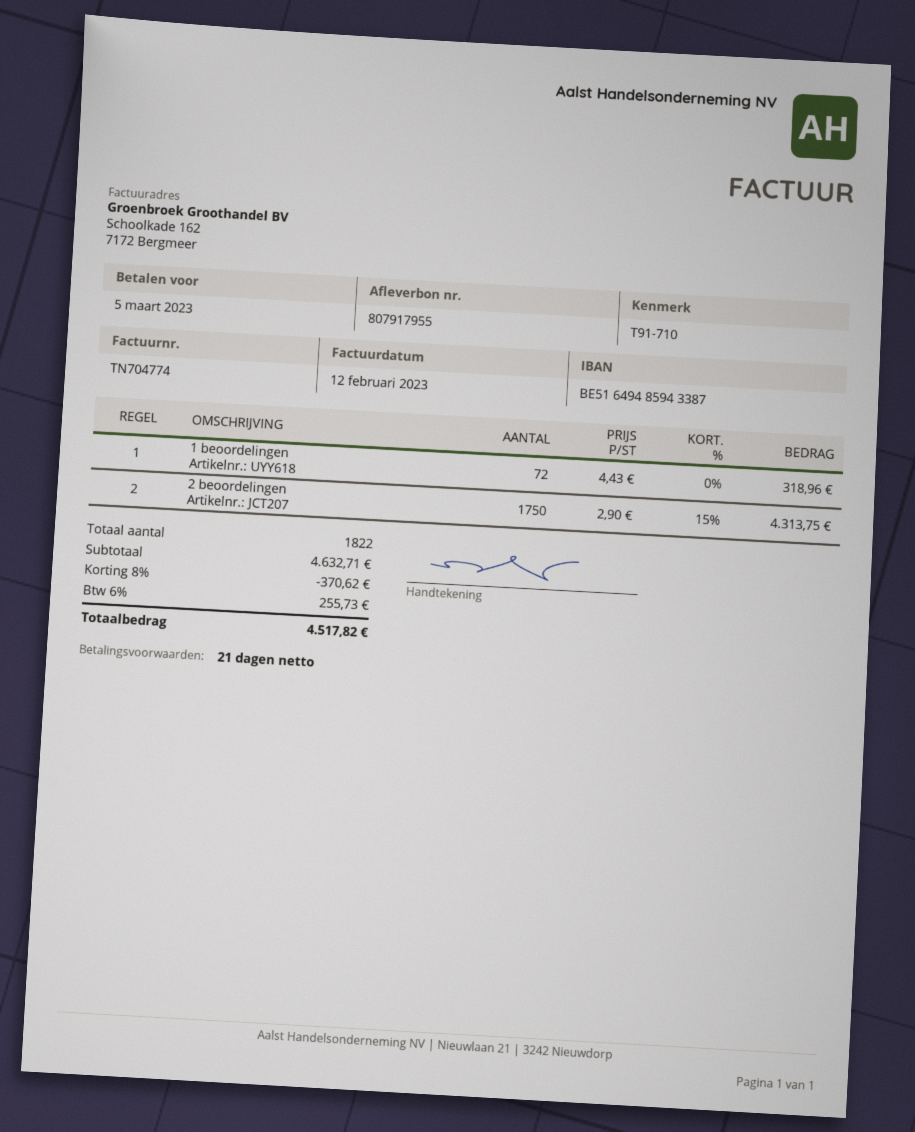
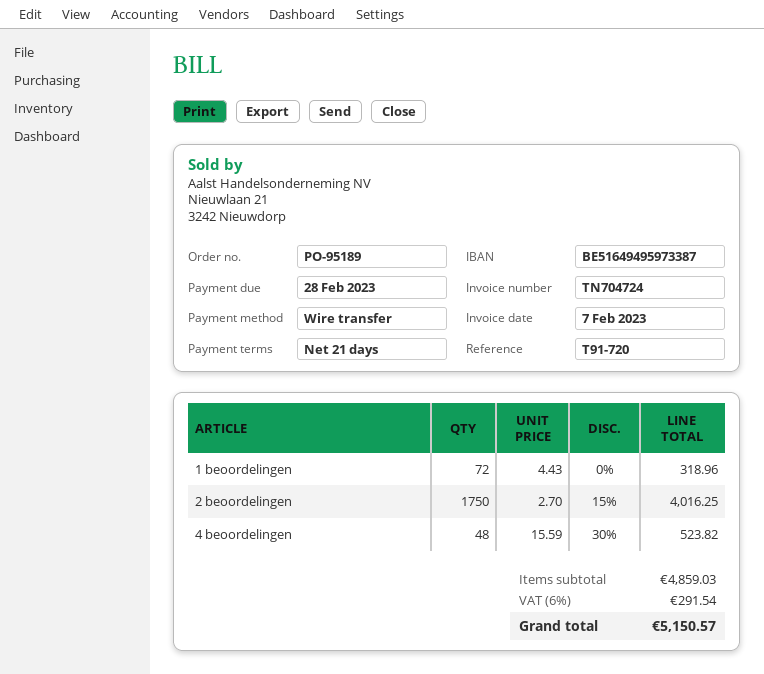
invoice number: TN704774 -> TN704724
invoice date: 2023-02-12 -> 2023-02-07
due date: 2023-03-05 -> 2023-02-28
reference: T91-710 -> T91-720
bank account: BE51649485943387 -> BE51649495973387
2 beoordelingen: 1750 x 2.90 - 15% = 4313.75 -> 1750 x 2.70 - 15% = 4016.25
4 beoordelingen: none -> 48 x 15.59 - 30% = 523.82
subtotal: 4632.71 -> 4859.03
discount: 8% = 370.62 -> none
tax: 6% = 255.73 -> 6% = 291.54
total: 4517.82 -> 5150.57

